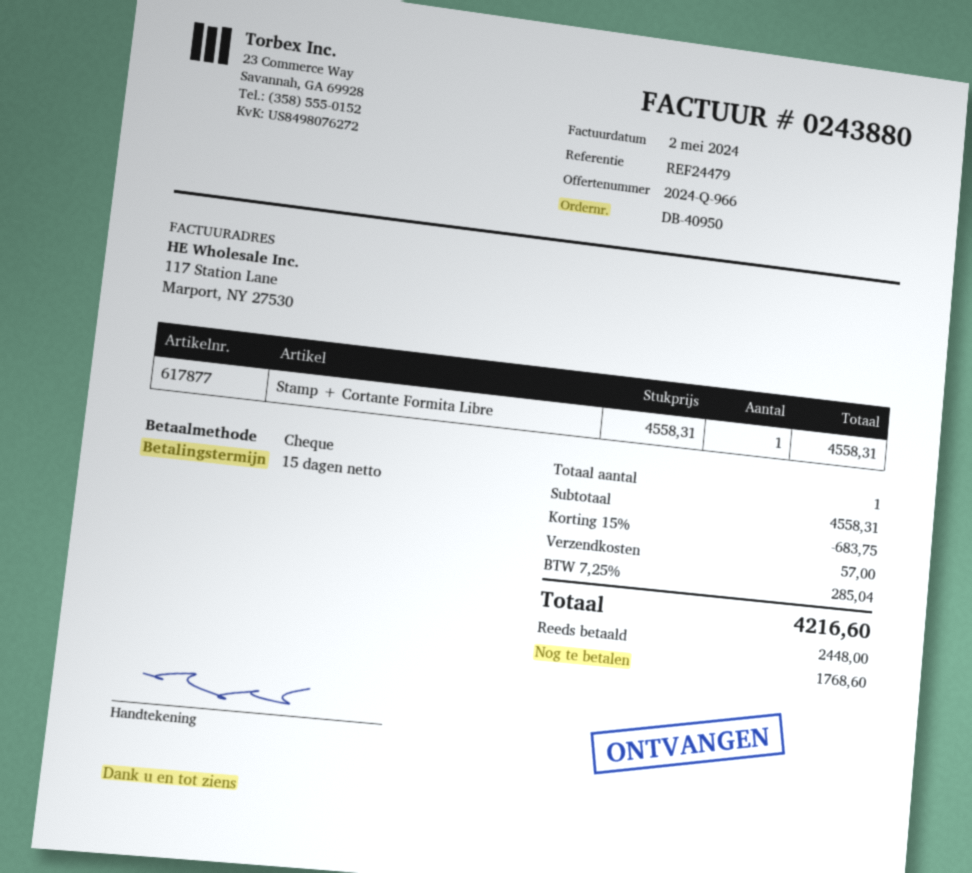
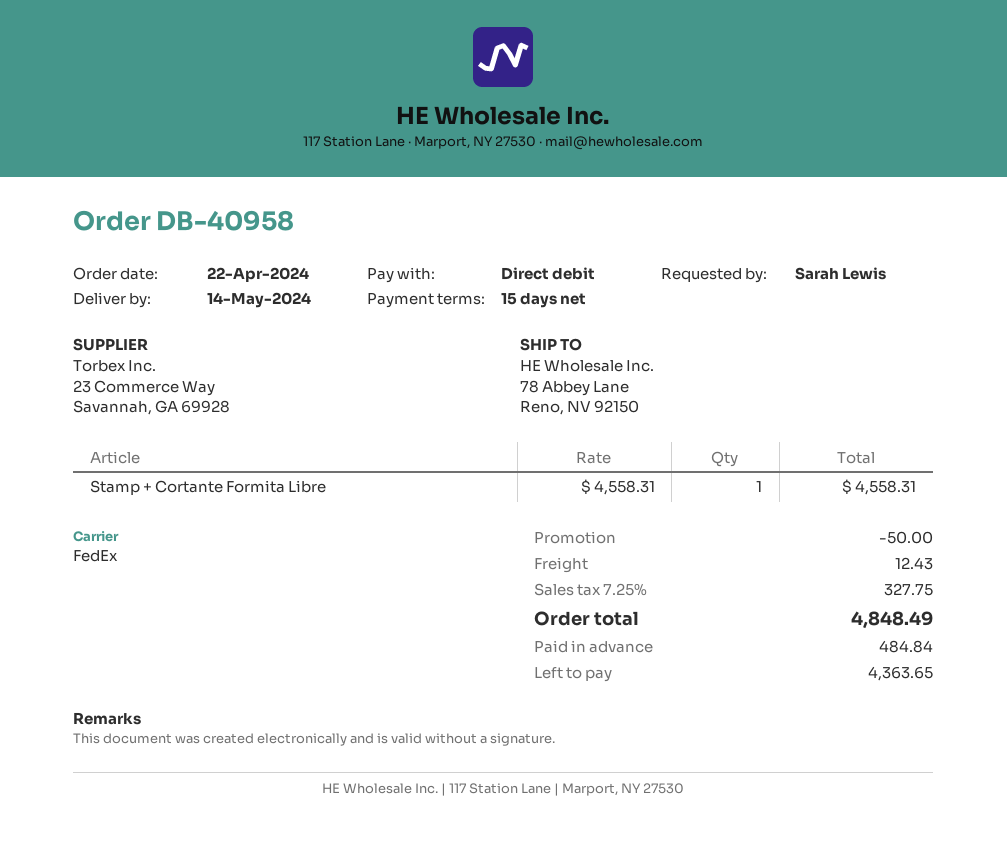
order number: DB-40950 -> DB-40958
payment method: cheque -> direct debit
discount: 683.75 -> 50.00
shipping: 57.00 -> 12.43
tax: 7.25% = 285.04 -> 7.25% = 327.75
total: 4216.60 -> 4848.49
deposit: 2448.00 -> 484.84
balance: 1768.60 -> 4363.65

